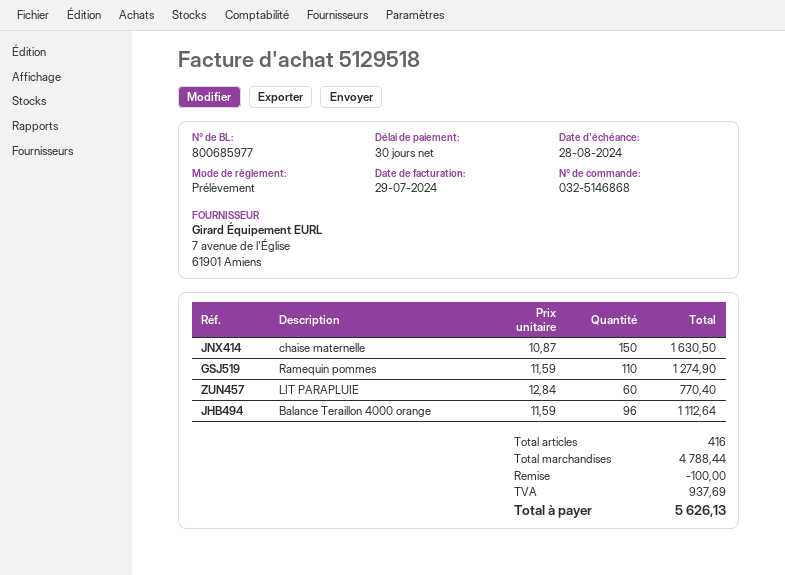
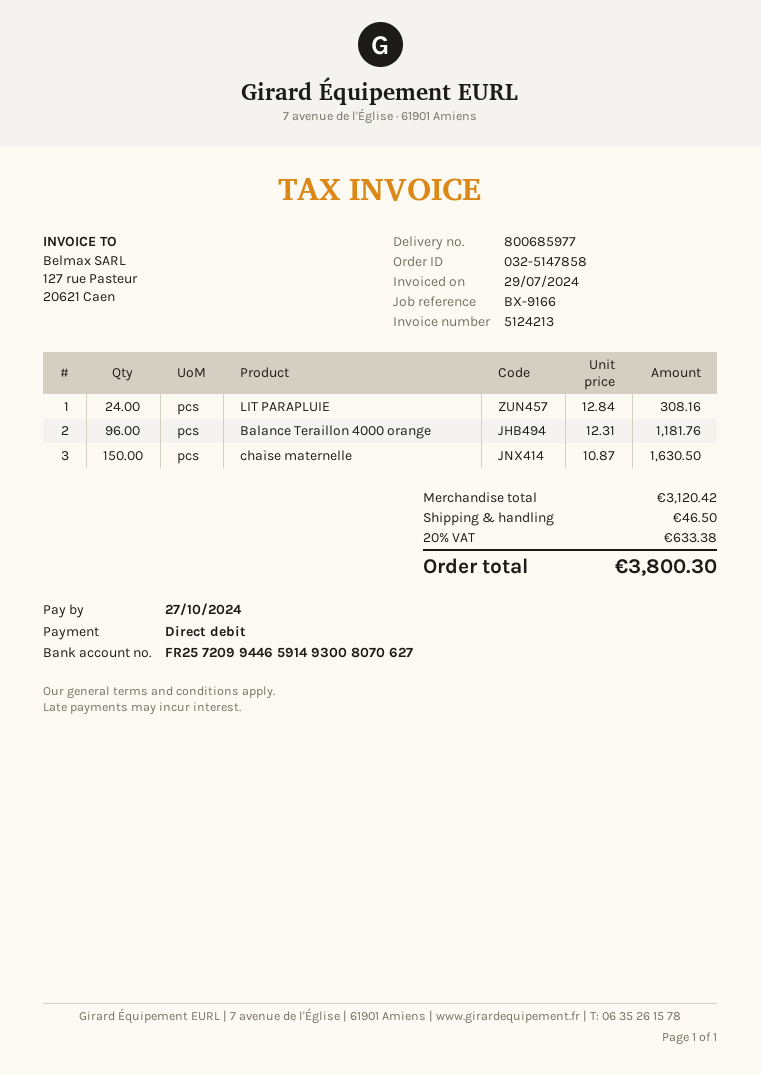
order number: 032-5146868 -> 032-5147858
invoice number: 5129518 -> 5124213
due date: 2024-08-28 -> 2024-10-27
Ramequin pommes: 110 x 11.59 = 1274.90 -> none
LIT PARAPLUIE: 60 x 12.84 = 770.40 -> 24 x 12.84 = 308.16
Balance Teraillon 4000 orange: 96 x 11.59 = 1112.64 -> 96 x 12.31 = 1181.76
subtotal: 4788.44 -> 3120.42
discount: 100.00 -> none
shipping: none -> 46.50
tax: 937.69 -> 633.38
total: 5626.13 -> 3800.30

